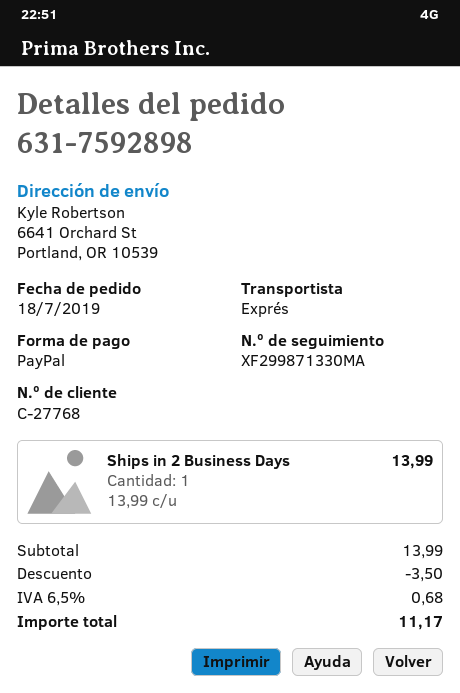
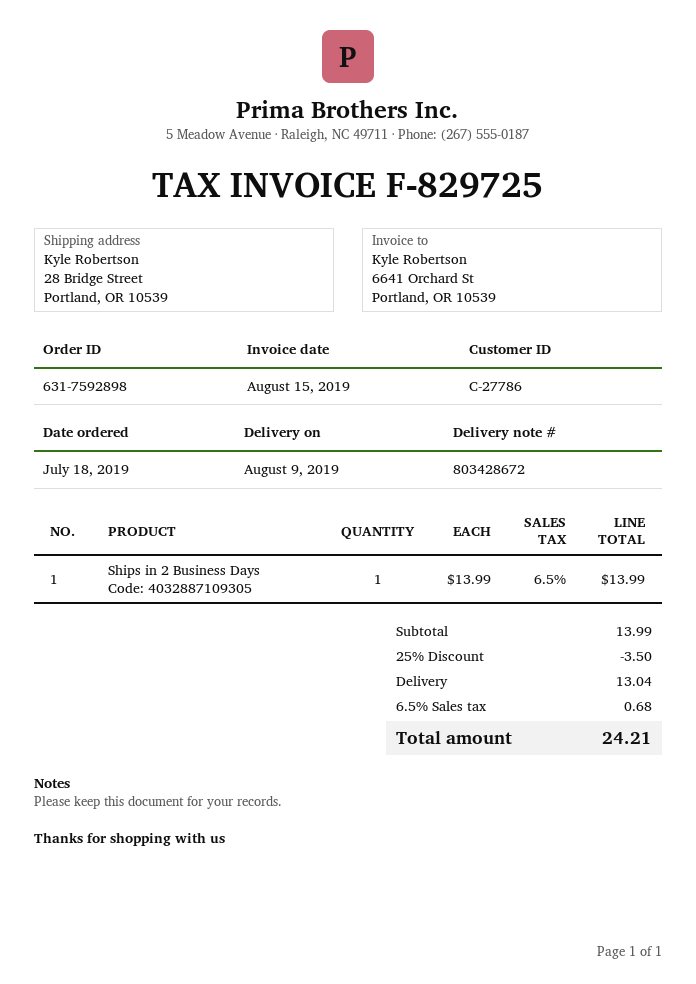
customer number: C-27768 -> C-27786
ship to: 6641 Orchard St, Portland, OR 10539 -> 28 Bridge Street, Portland, OR 10539
shipping: none -> 13.04
total: 11.17 -> 24.21

